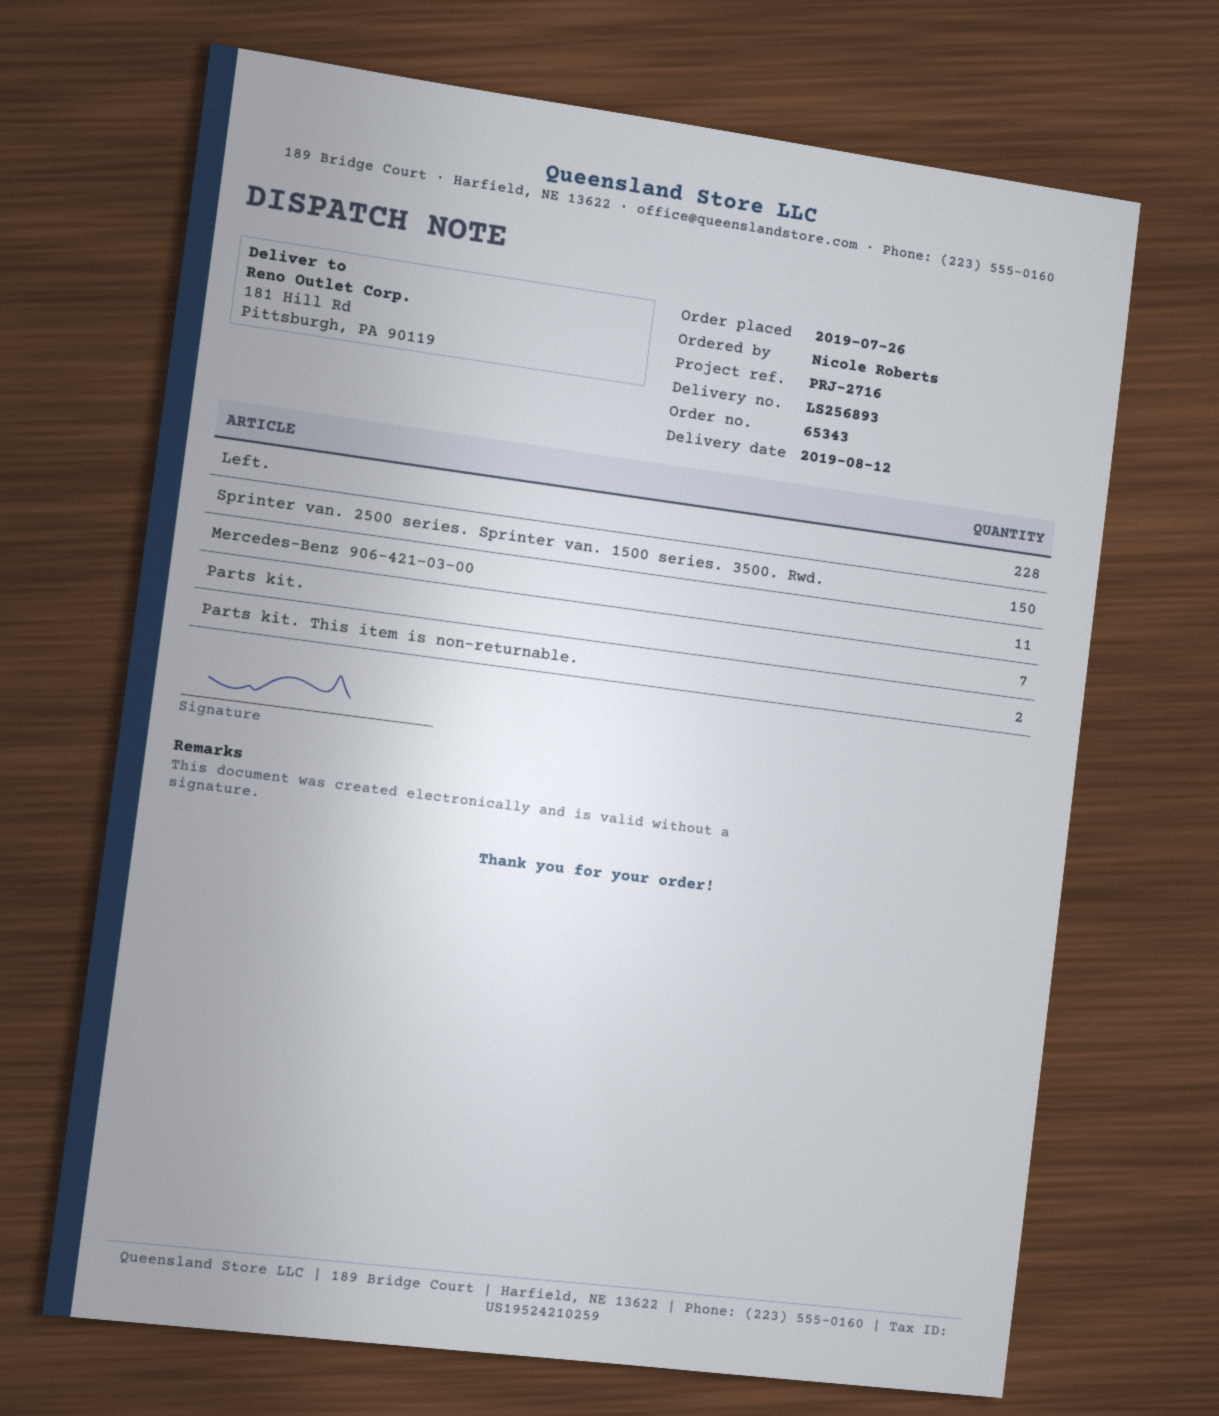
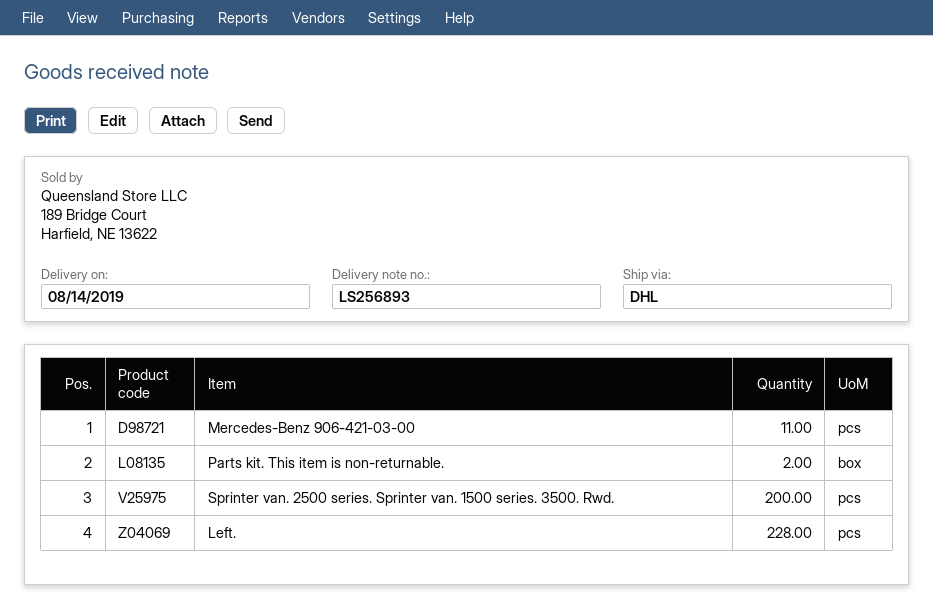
delivery date: 2019-08-12 -> 2019-08-14
Sprinter van. 2500 series. Sprinter van. 1500 series. 3500. Rwd.: 150 -> 200
Parts kit.: 7 -> none

